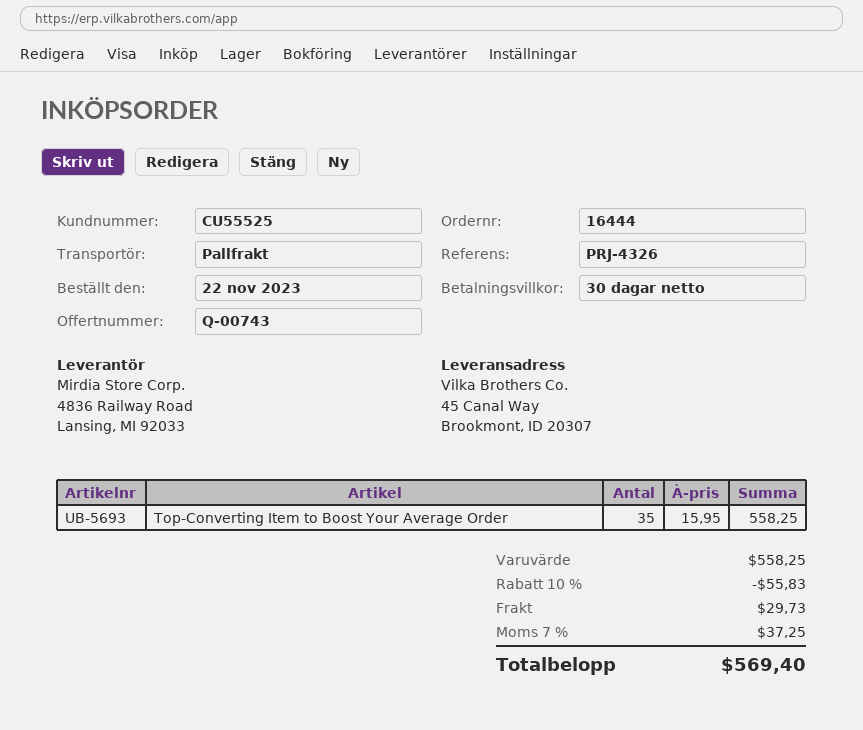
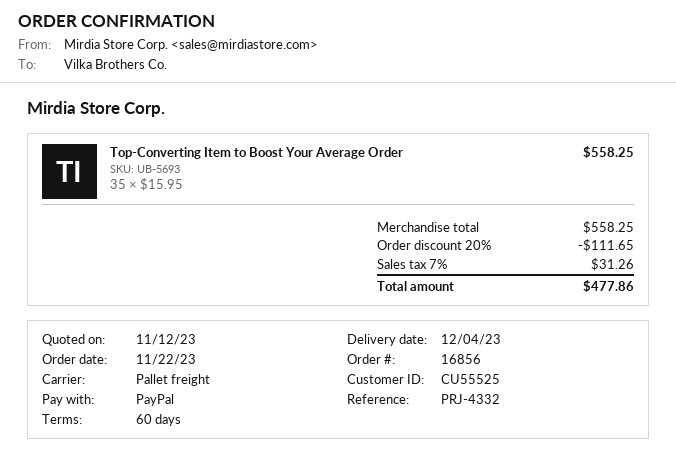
order number: 16444 -> 16856
payment terms: 30 days -> 60 days
reference: PRJ-4326 -> PRJ-4332
discount: 10% = 55.83 -> 20% = 111.65
shipping: 29.73 -> none
tax: 7% = 37.25 -> 7% = 31.26
total: 569.40 -> 477.86

